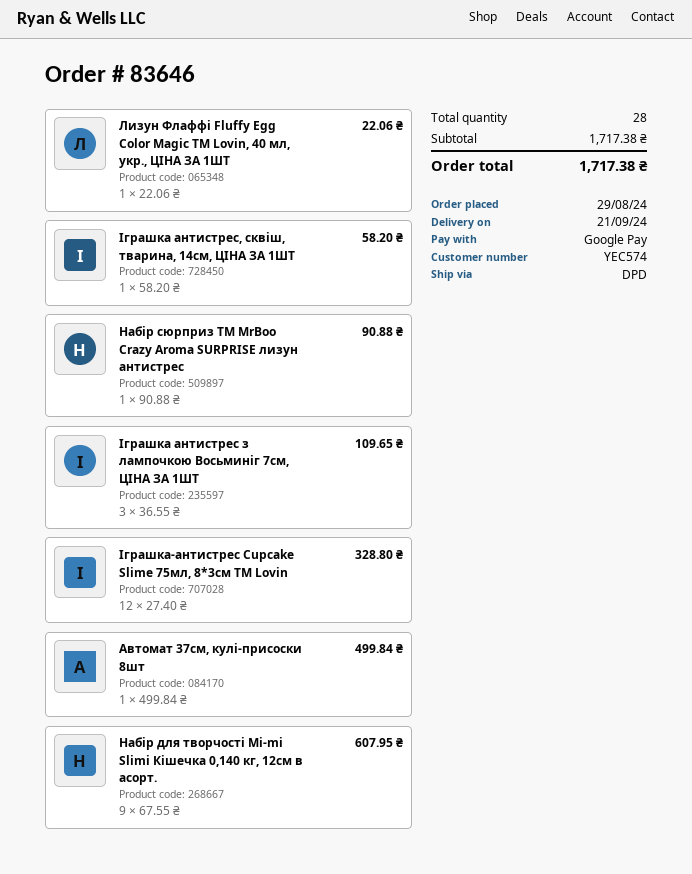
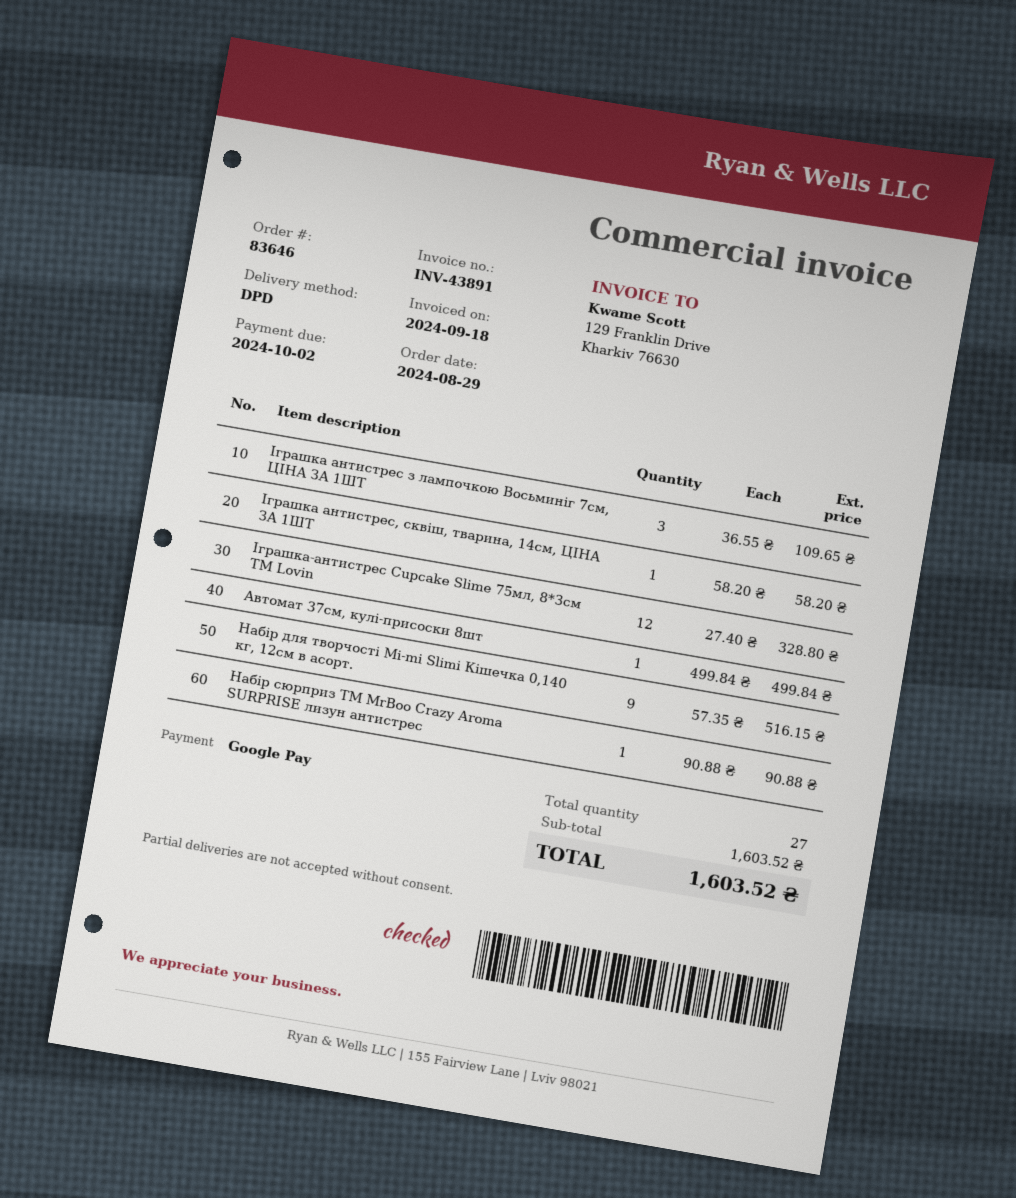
Лизун Флаффі Fluffy Egg Color Magic ТМ Lovin, 40 мл, укр., ЦІНА ЗА 1ШТ: 1 x 22.06 = 22.06 -> none
Набір для творчості Mi-mi Slimi Кішечка 0,140 кг, 12см в асорт.: 9 x 67.55 = 607.95 -> 9 x 57.35 = 516.15
total quantity: 28 -> 27
subtotal: 1717.38 -> 1603.52
total: 1717.38 -> 1603.52

